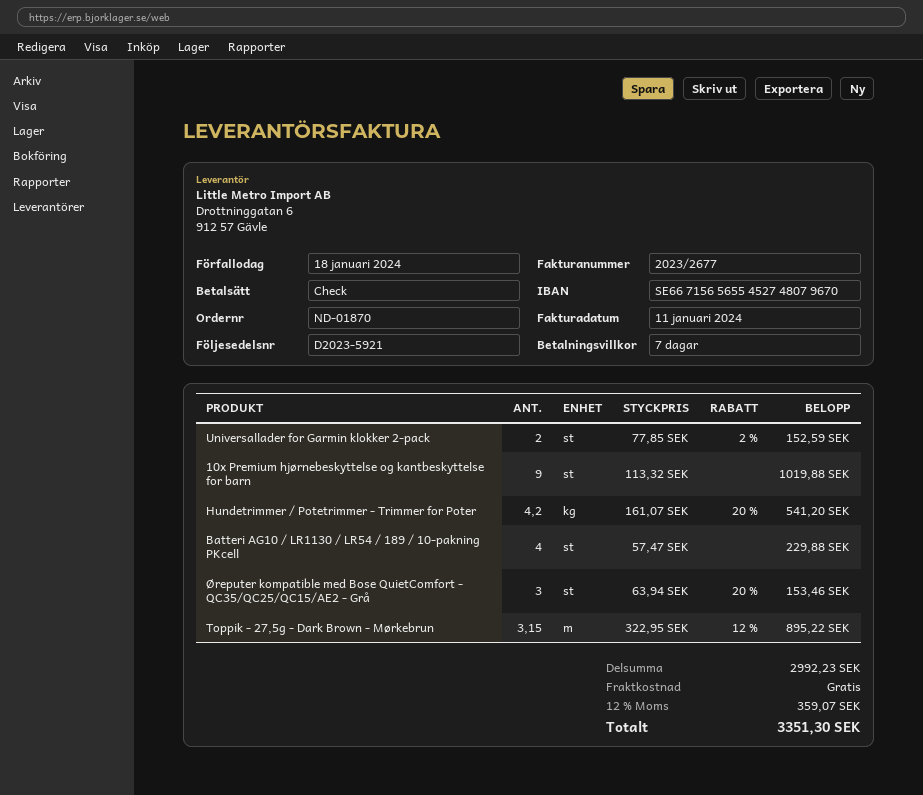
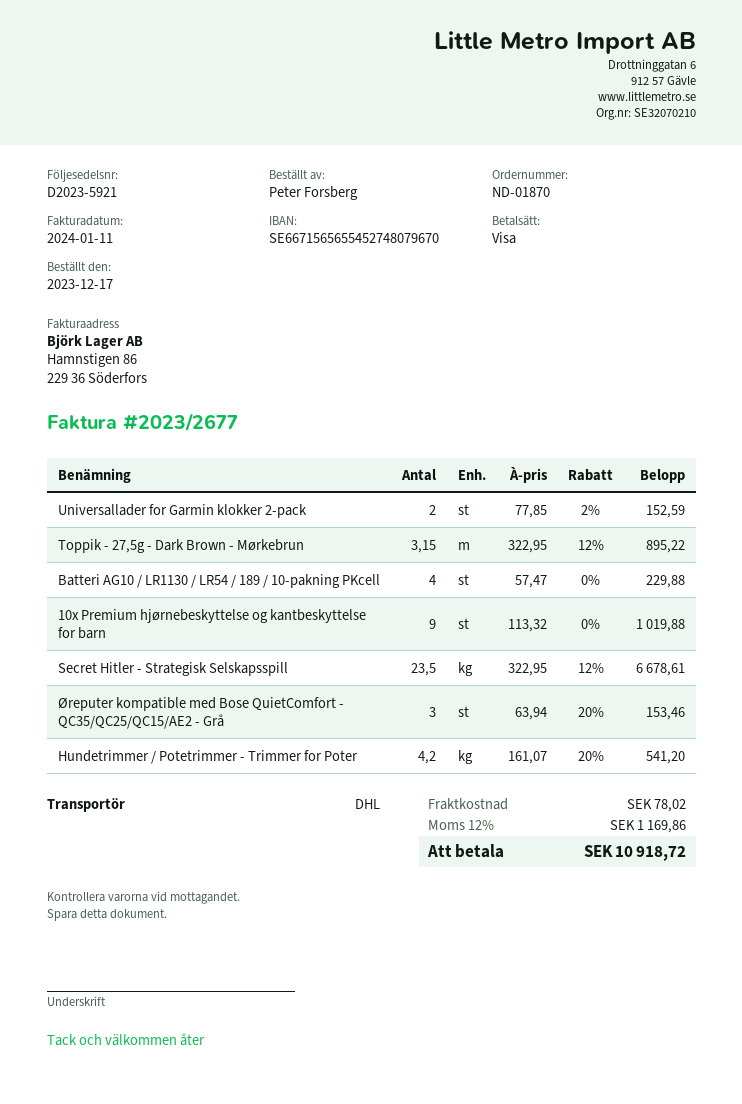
payment method: cheque -> Visa
Secret Hitler - Strategisk Selskapsspill: none -> 23.5 x 322.95 - 12% = 6678.61
shipping: 0.00 -> 78.02
tax: 12% = 359.07 -> 12% = 1169.86
total: 3351.30 -> 10918.72

